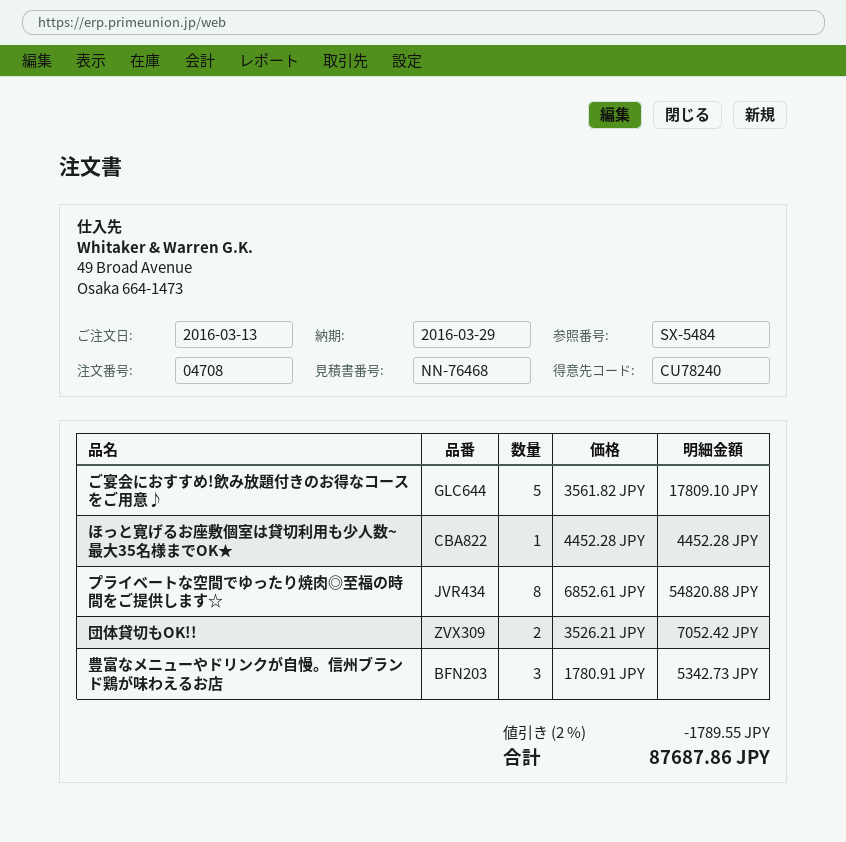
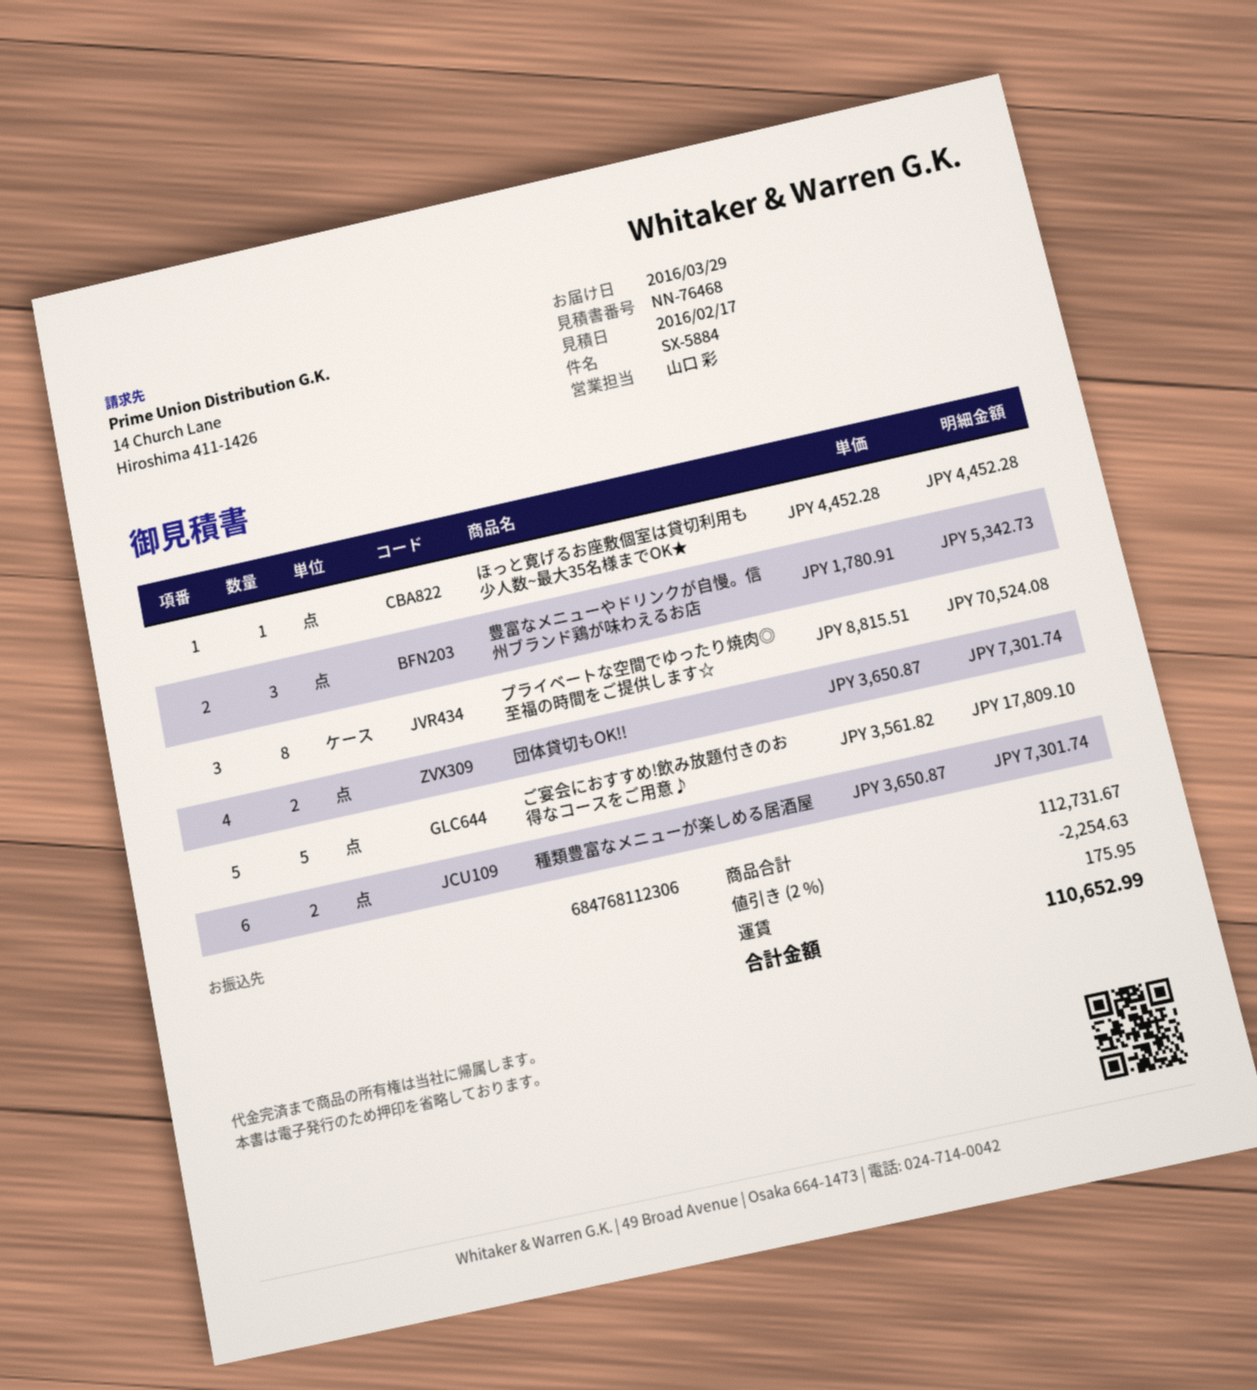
reference: SX-5484 -> SX-5884
プライベートな空間でゆったり焼肉◎至福の時間をご提供します☆: 8 x 6852.61 = 54820.88 -> 8 x 8815.51 = 70524.08
団体貸切もOK!!: 2 x 3526.21 = 7052.42 -> 2 x 3650.87 = 7301.74
種類豊富なメニューが楽しめる居酒屋: none -> 2 x 3650.87 = 7301.74
discount: 2% = 1789.55 -> 2% = 2254.63
shipping: none -> 175.95
total: 87687.86 -> 110652.99

